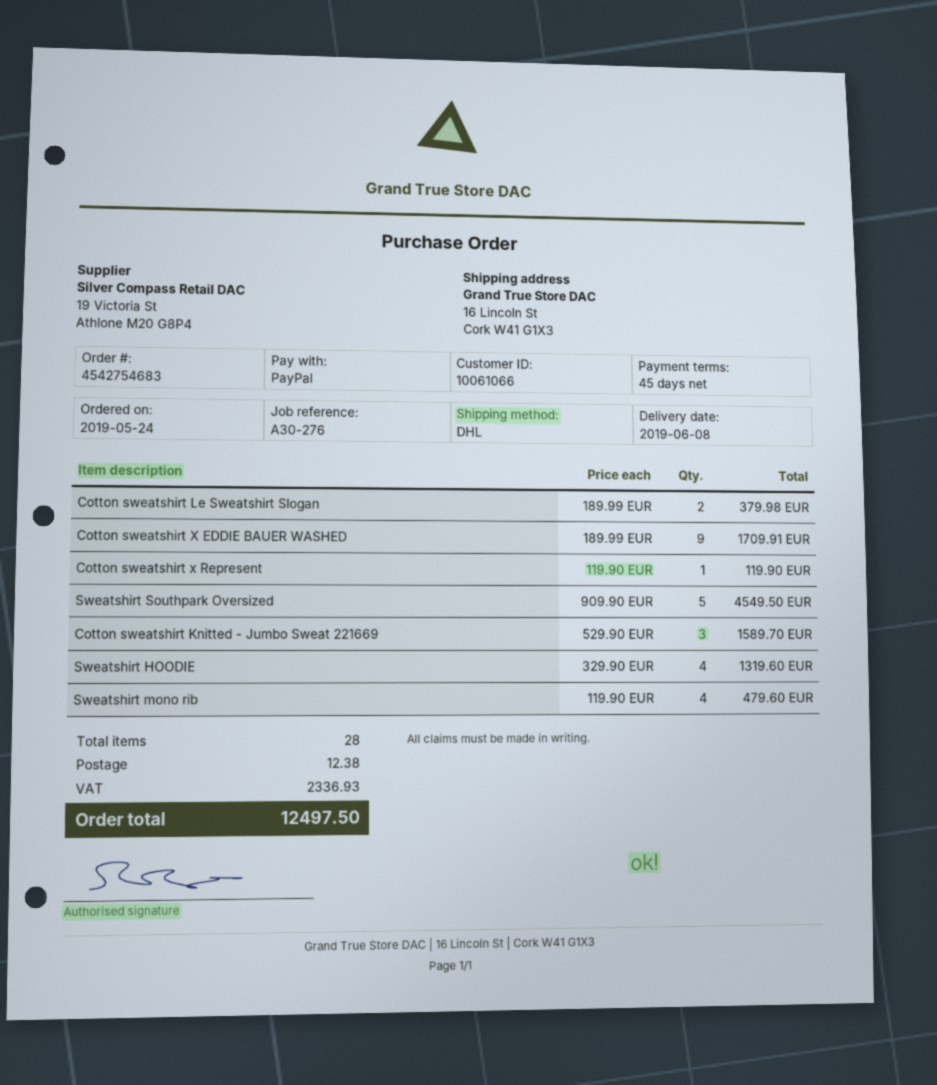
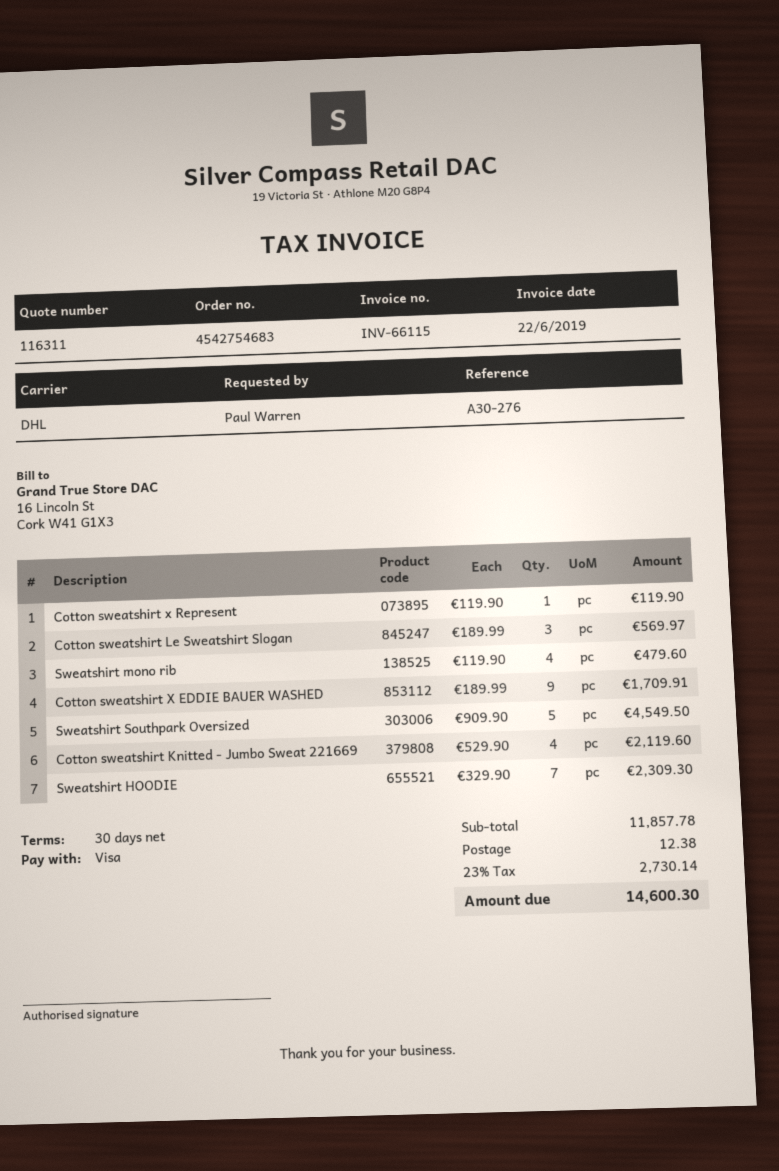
payment terms: 45 days -> 30 days
payment method: PayPal -> Visa
Cotton sweatshirt Le Sweatshirt Slogan: 2 x 189.99 = 379.98 -> 3 x 189.99 = 569.97
Cotton sweatshirt Knitted - Jumbo Sweat 221669: 3 x 529.90 = 1589.70 -> 4 x 529.90 = 2119.60
Sweatshirt HOODIE: 4 x 329.90 = 1319.60 -> 7 x 329.90 = 2309.30
tax: 2336.93 -> 2730.14
total: 12497.50 -> 14600.30

